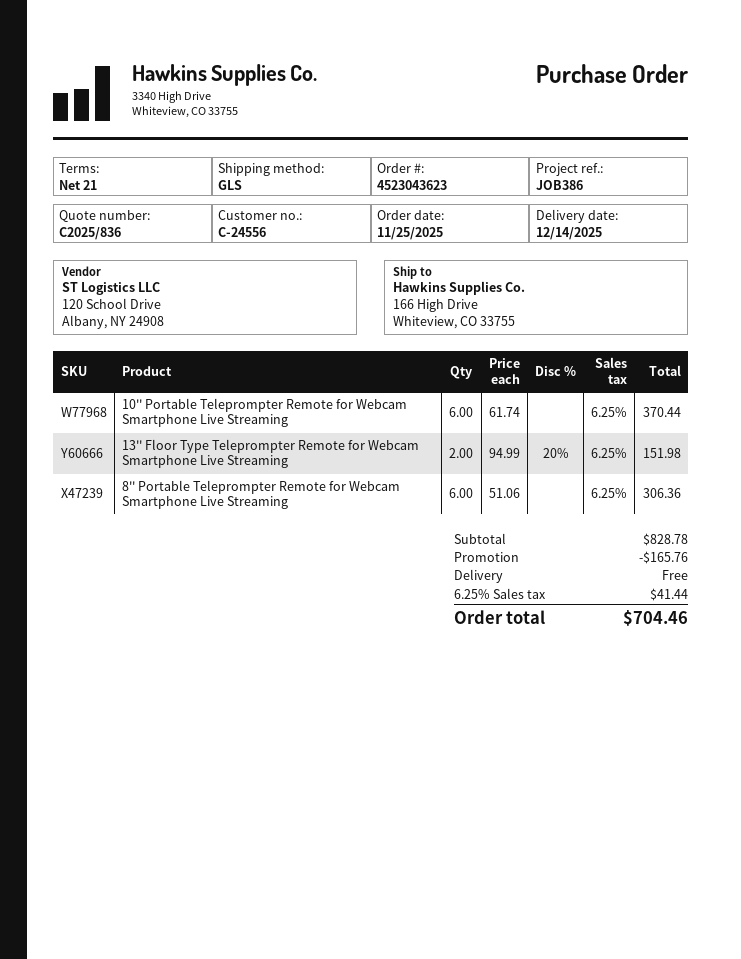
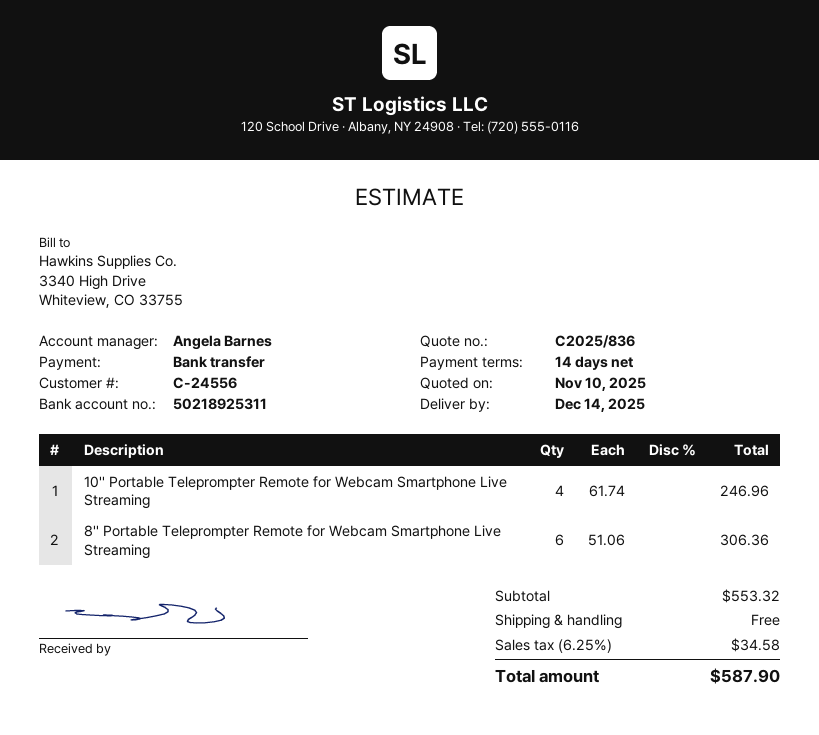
payment terms: 21 days -> 14 days
10'' Portable Teleprompter Remote for Webcam Smartphone Live Streaming: 6 x 61.74 = 370.44 -> 4 x 61.74 = 246.96
13'' Floor Type Teleprompter Remote for Webcam Smartphone Live Streaming: 2 x 94.99 - 20% = 151.98 -> none
subtotal: 828.78 -> 553.32
discount: 165.76 -> none
tax: 6.25% = 41.44 -> 6.25% = 34.58
total: 704.46 -> 587.90

